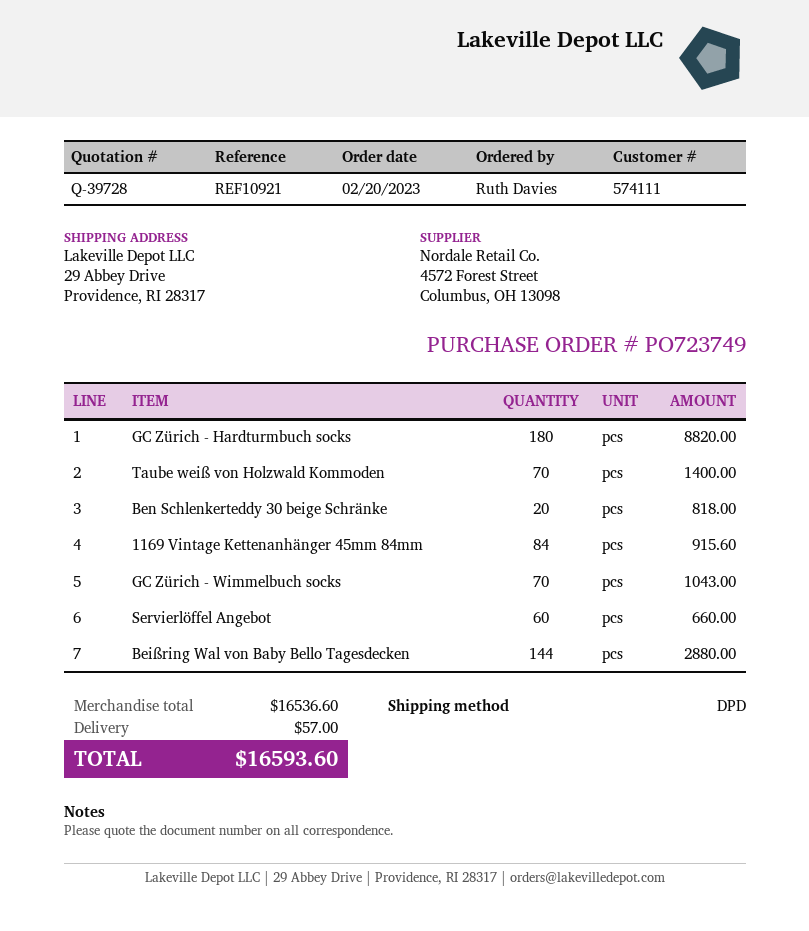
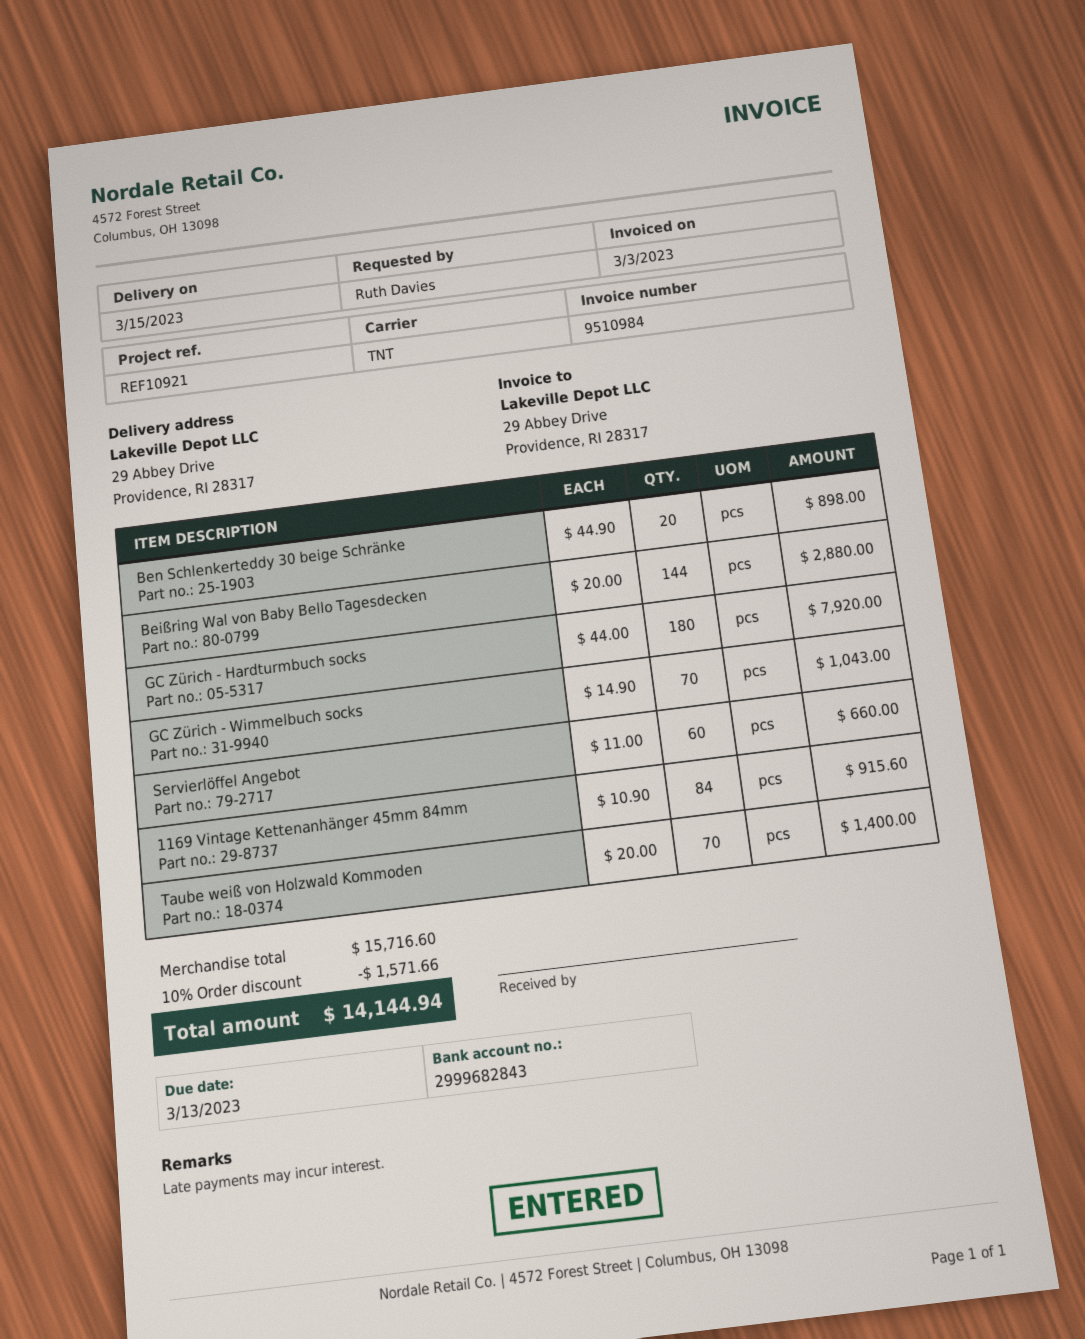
shipping method: DPD -> TNT
GC Zürich - Hardturmbuch socks: 180 for 8820.00 -> 180 for 7920.00
Ben Schlenkerteddy 30 beige Schränke: 20 for 818.00 -> 20 for 898.00
subtotal: 16536.60 -> 15716.60
discount: none -> 10% = 1571.66
shipping: 57.00 -> none
total: 16593.60 -> 14144.94

